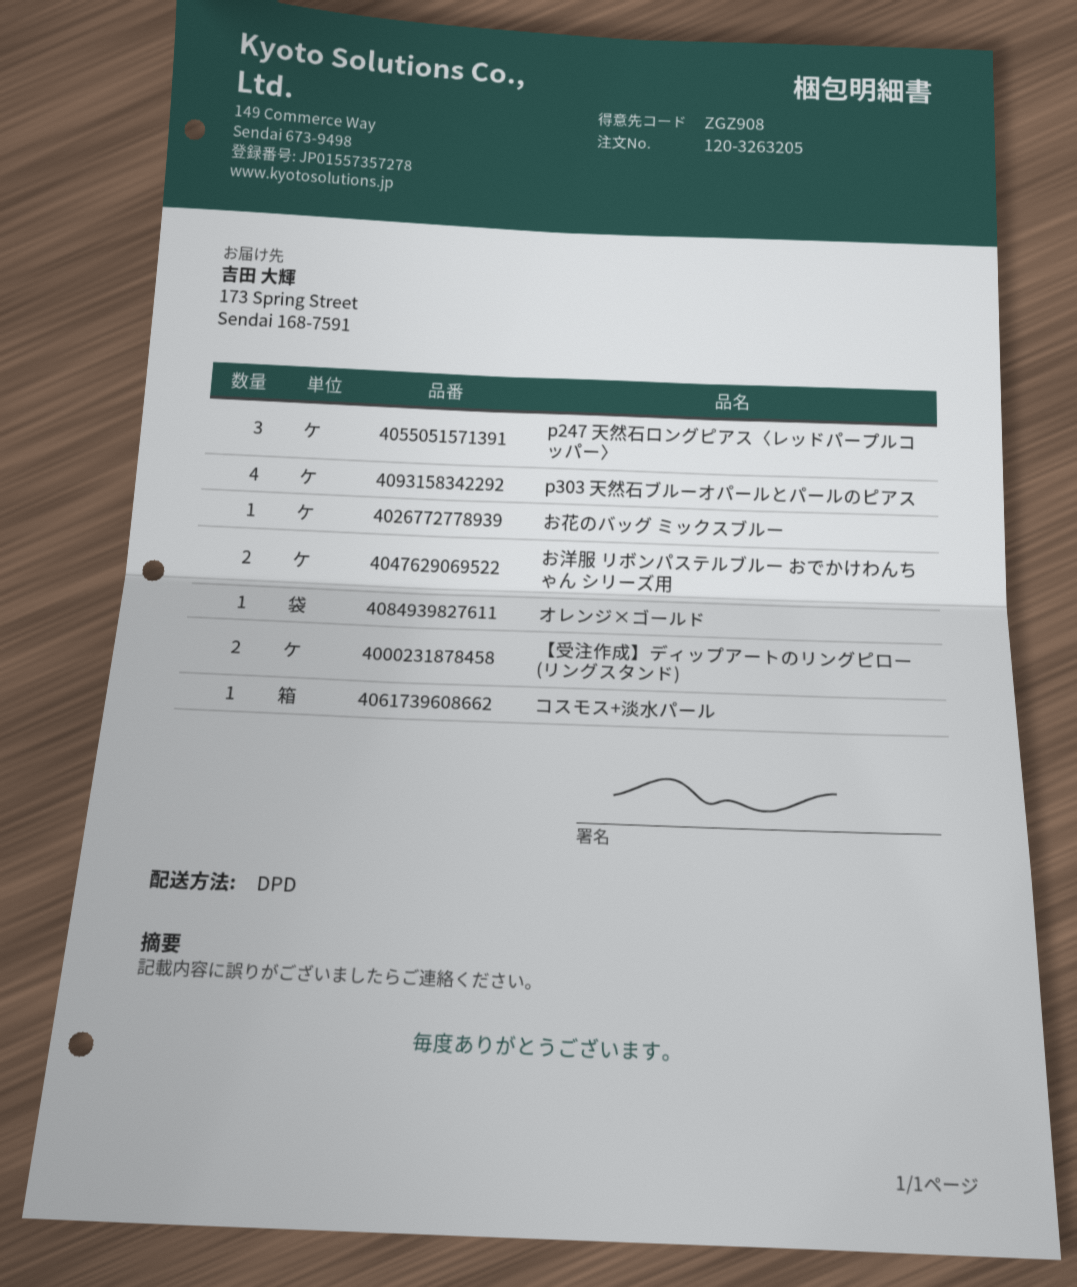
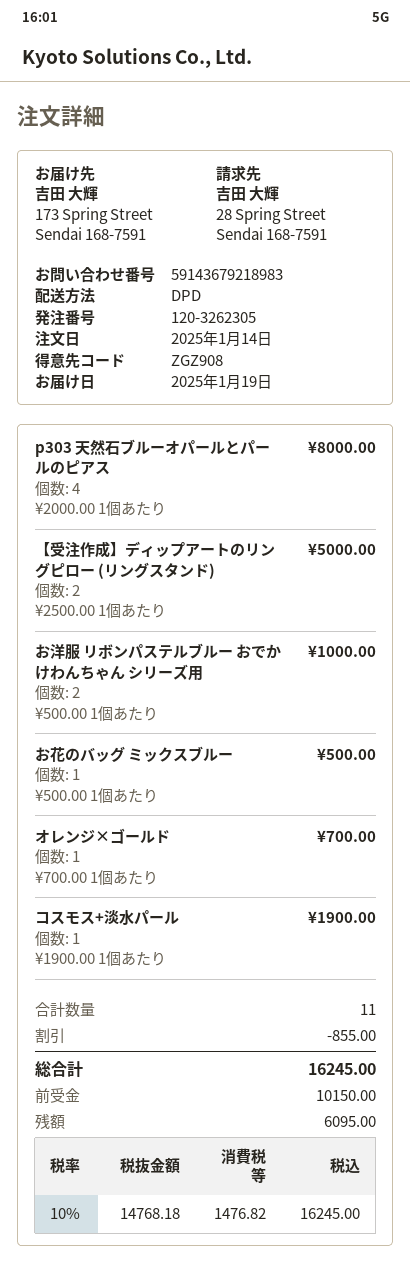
order number: 120-3263205 -> 120-3262305
p247 天然石ロングピアス〈レッドパープルコッパー〉: 3 -> none

